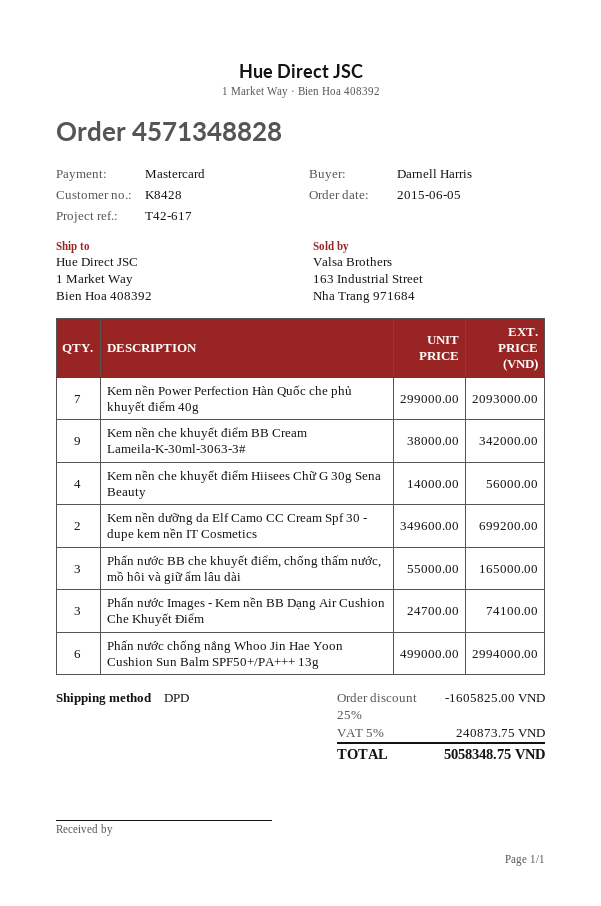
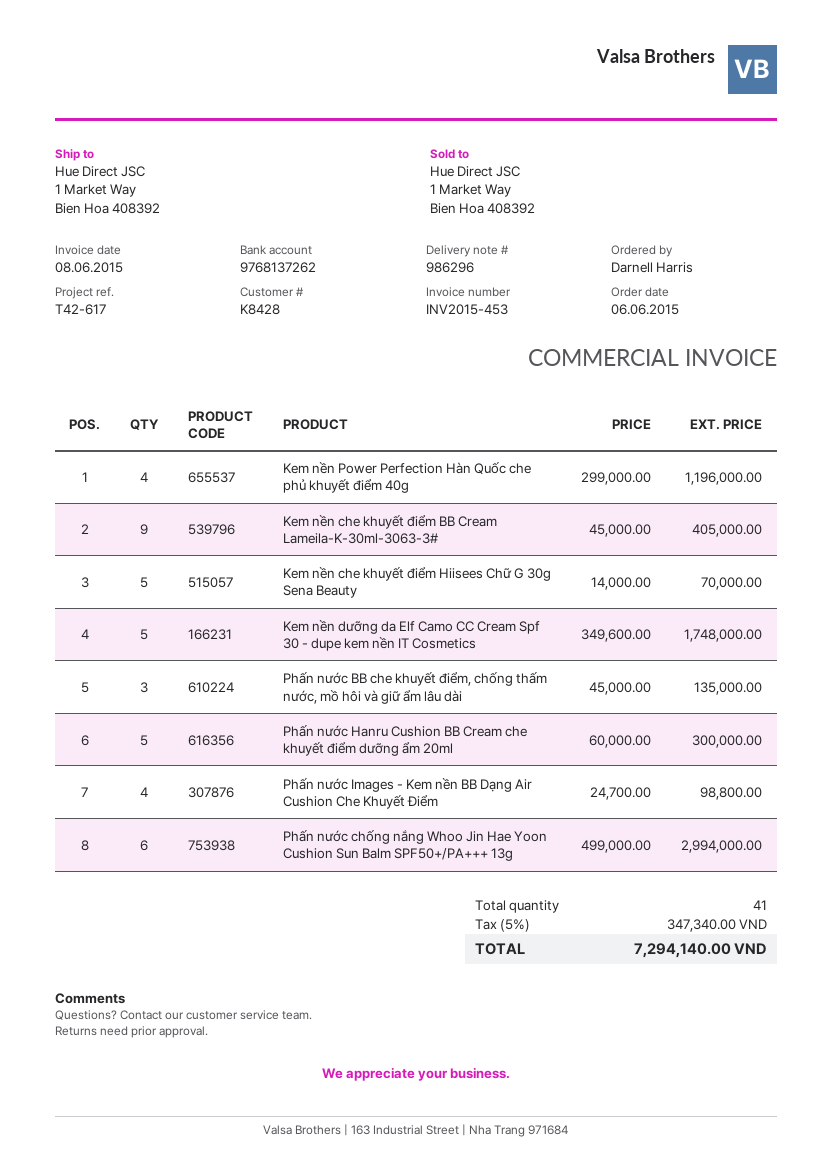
order date: 2015-06-05 -> 2015-06-06
Kem nền Power Perfection Hàn Quốc che phủ khuyết điểm 40g: 7 x 299000.00 = 2093000.00 -> 4 x 299000.00 = 1196000.00
Kem nền che khuyết điểm BB Cream Lameila-K-30ml-3063-3#: 9 x 38000.00 = 342000.00 -> 9 x 45000.00 = 405000.00
Kem nền che khuyết điểm Hiisees Chữ G 30g Sena Beauty: 4 x 14000.00 = 56000.00 -> 5 x 14000.00 = 70000.00
Kem nền dưỡng da Elf Camo CC Cream Spf 30 - dupe kem nền IT Cosmetics: 2 x 349600.00 = 699200.00 -> 5 x 349600.00 = 1748000.00
Phấn nước BB che khuyết điểm, chống thấm nước, mồ hôi và giữ ẩm lâu dài: 3 x 55000.00 = 165000.00 -> 3 x 45000.00 = 135000.00
Phấn nước Images - Kem nền BB Dạng Air Cushion Che Khuyết Điểm: 3 x 24700.00 = 74100.00 -> 4 x 24700.00 = 98800.00
Phấn nước Hanru Cushion BB Cream che khuyết điểm dưỡng ẩm 20ml: none -> 5 x 60000.00 = 300000.00
discount: 25% = 1605825.00 -> none
tax: 5% = 240873.75 -> 5% = 347340.00
total: 5058348.75 -> 7294140.00

